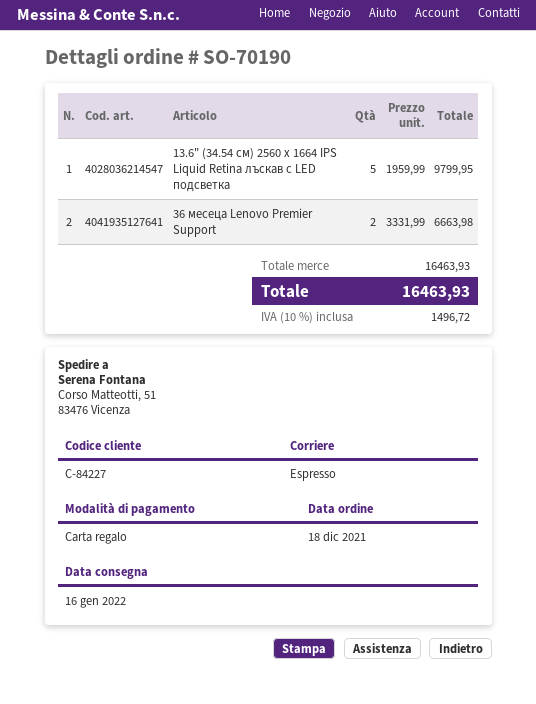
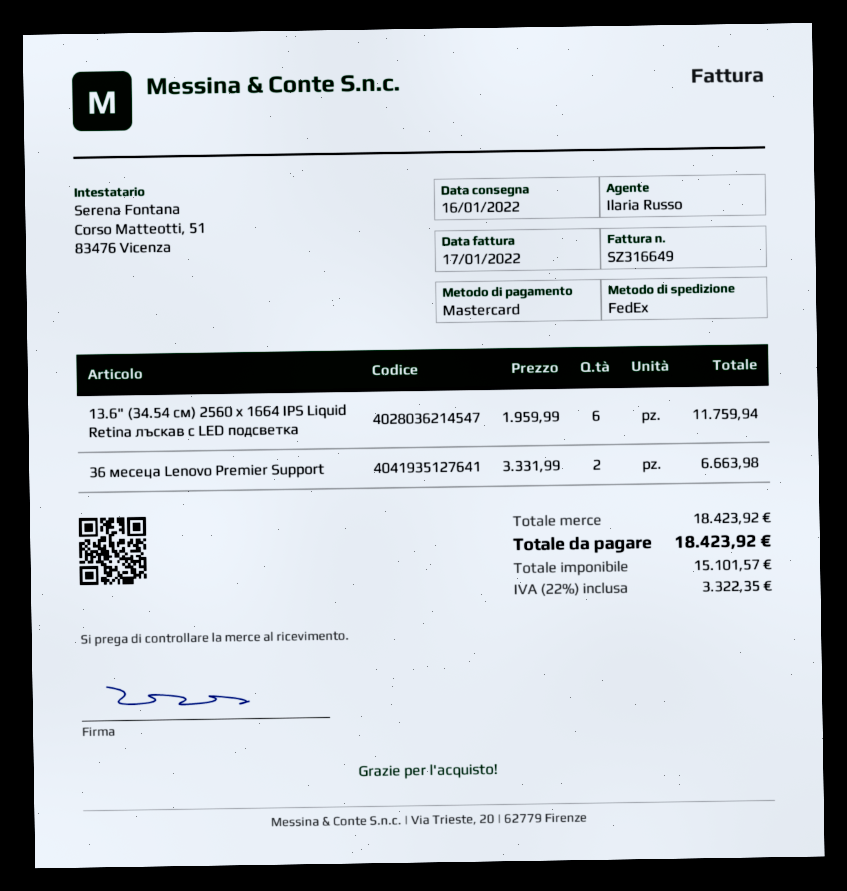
payment method: gift card -> Mastercard
shipping method: express -> FedEx
13.6" (34.54 см) 2560 x 1664 IPS Liquid Retina лъскав с LED подсветка: 5 x 1959.99 = 9799.95 -> 6 x 1959.99 = 11759.94
subtotal: 16463.93 -> 18423.92
tax: 10% = 1496.72 -> 22% = 3322.35
total: 16463.93 -> 18423.92

